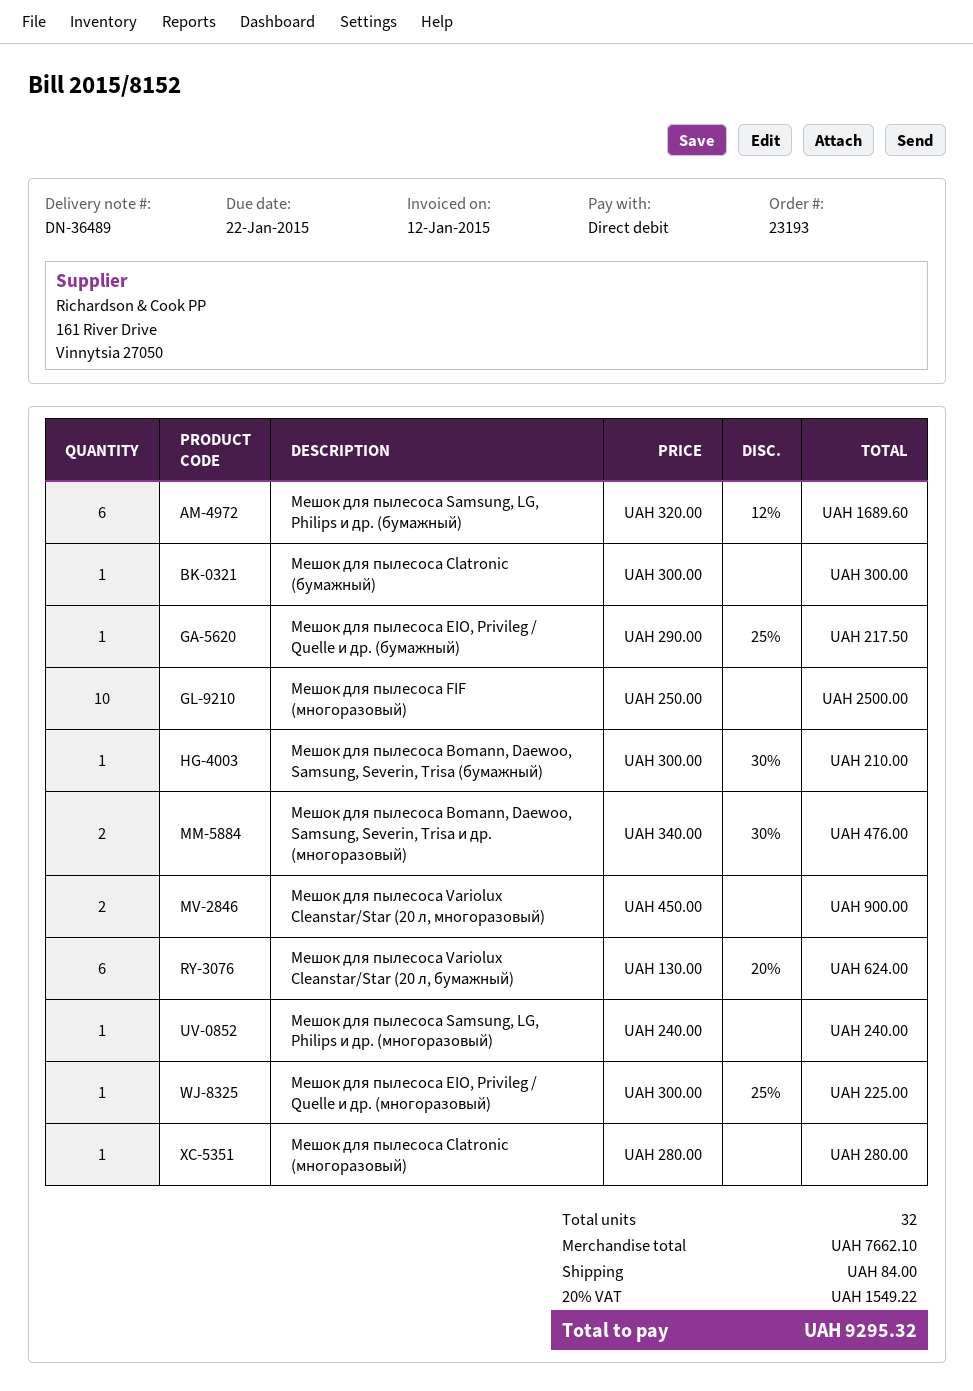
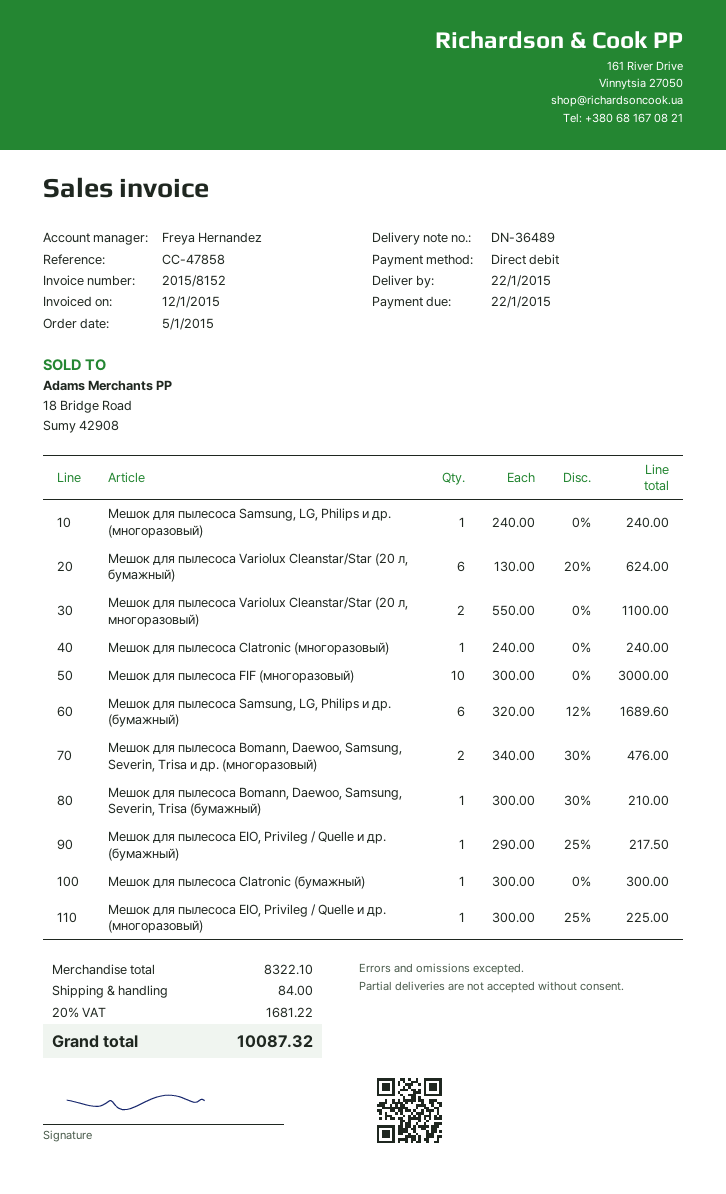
Мешок для пылесоса FIF (многоразовый): 10 x 250.00 = 2500.00 -> 10 x 300.00 = 3000.00
Мешок для пылесоса Variolux Cleanstar/Star (20 л, многоразовый): 2 x 450.00 = 900.00 -> 2 x 550.00 = 1100.00
Мешок для пылесоса Clatronic (многоразовый): 1 x 280.00 = 280.00 -> 1 x 240.00 = 240.00
subtotal: 7662.10 -> 8322.10
tax: 20% = 1549.22 -> 20% = 1681.22
total: 9295.32 -> 10087.32

